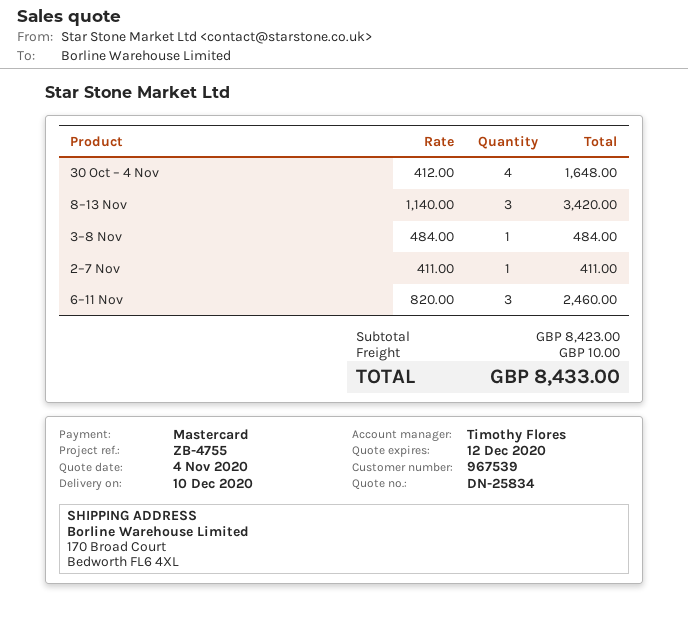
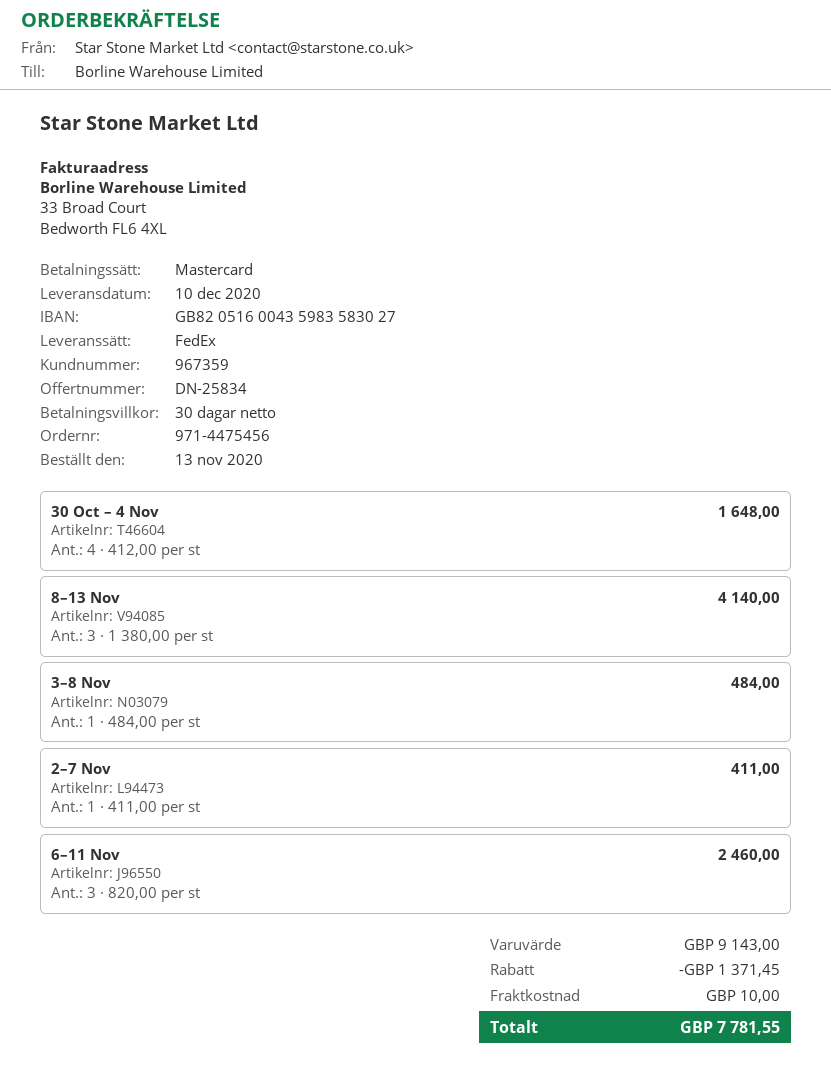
customer number: 967539 -> 967359
8–13 Nov: 3 x 1140.00 = 3420.00 -> 3 x 1380.00 = 4140.00
subtotal: 8423.00 -> 9143.00
discount: none -> 1371.45
total: 8433.00 -> 7781.55

